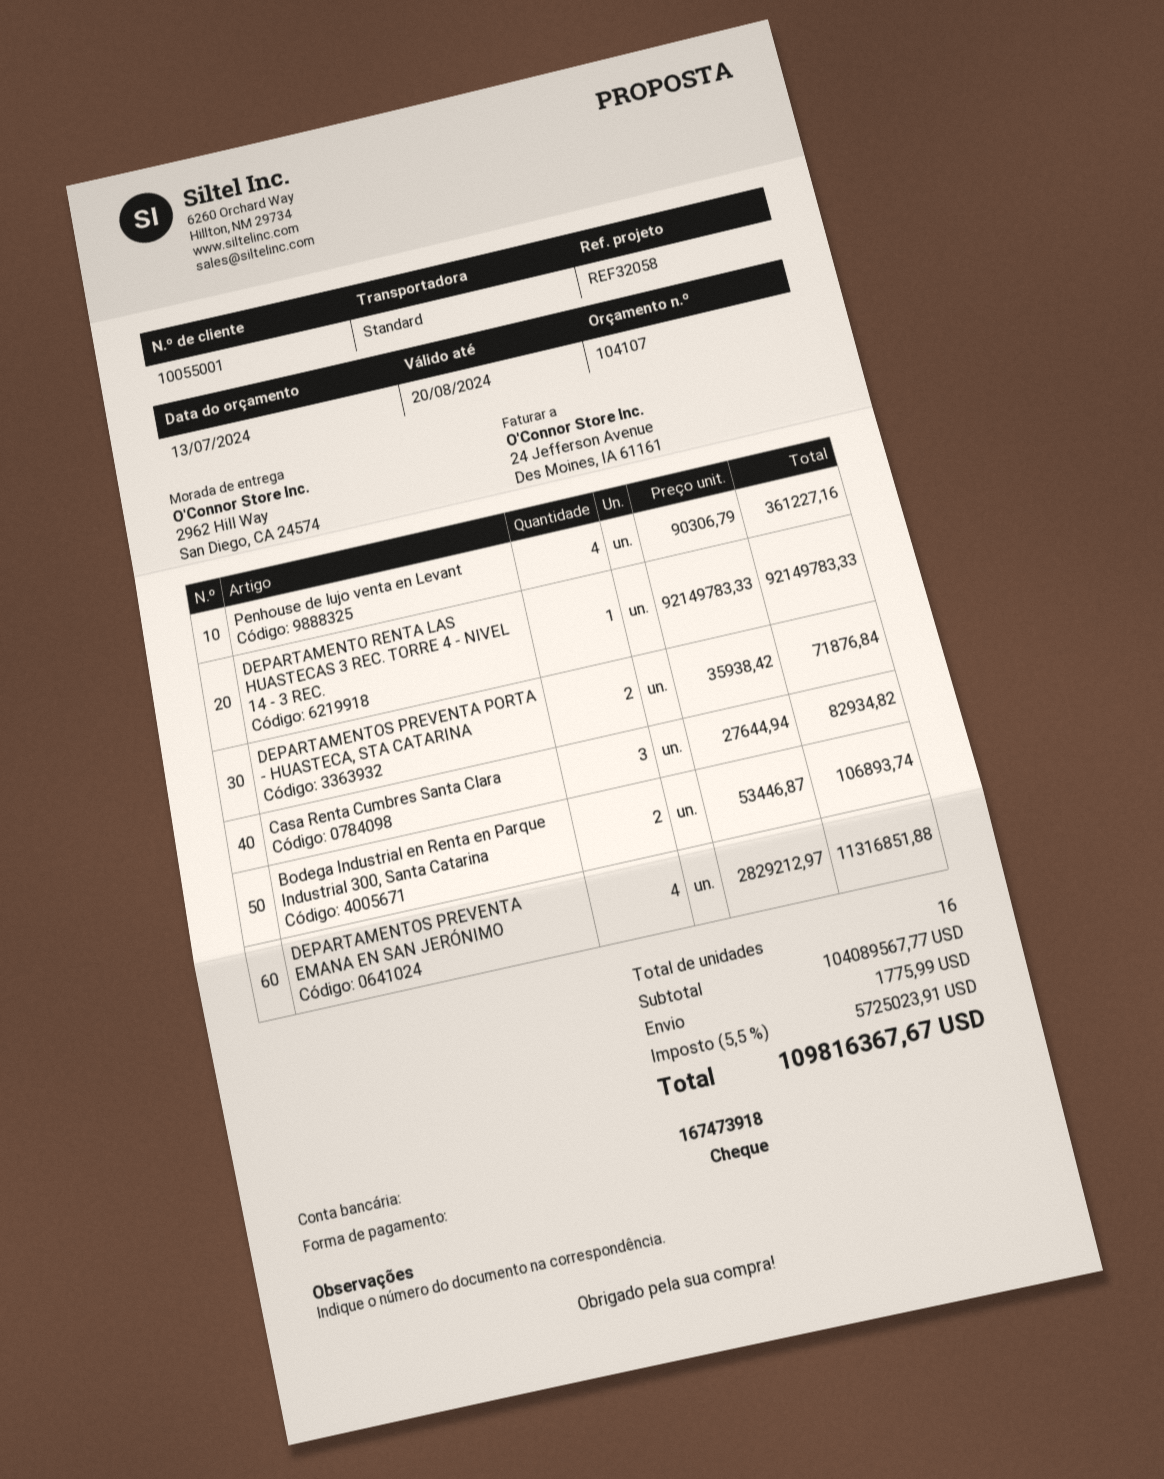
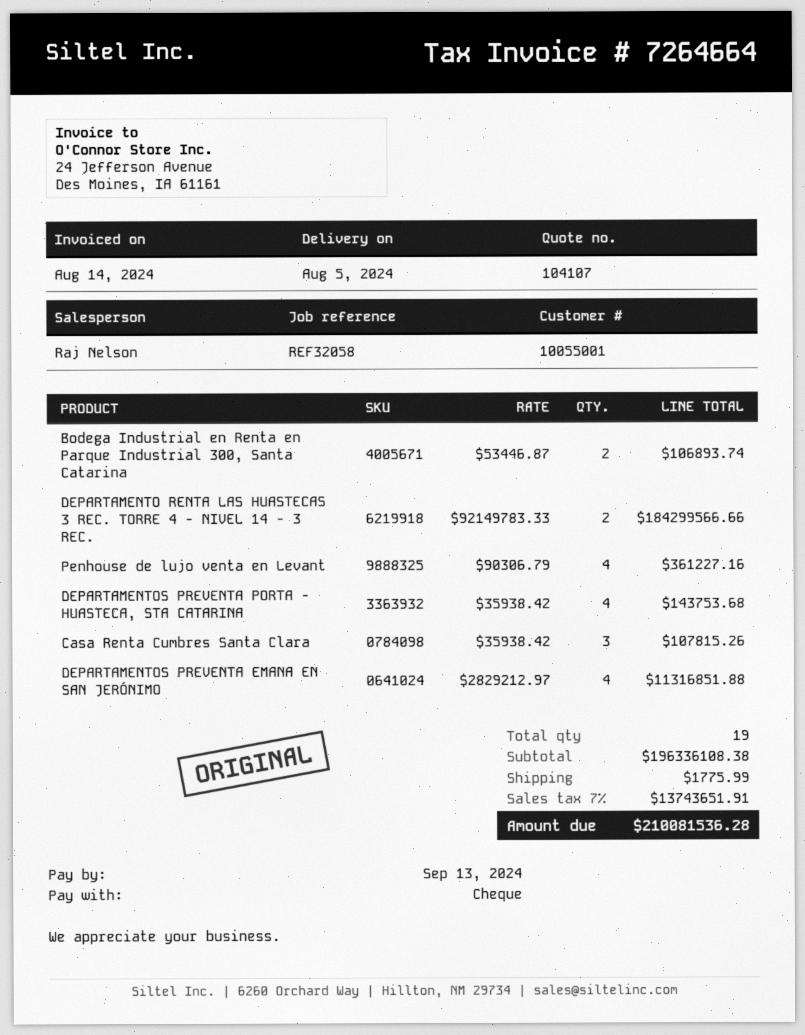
DEPARTAMENTO RENTA LAS HUASTECAS 3 REC. TORRE 4 - NIVEL 14 - 3 REC.: 1 x 92149783.33 = 92149783.33 -> 2 x 92149783.33 = 184299566.66
DEPARTAMENTOS PREVENTA PORTA - HUASTECA, STA CATARINA: 2 x 35938.42 = 71876.84 -> 4 x 35938.42 = 143753.68
Casa Renta Cumbres Santa Clara: 3 x 27644.94 = 82934.82 -> 3 x 35938.42 = 107815.26
total quantity: 16 -> 19
subtotal: 104089567.77 -> 196336108.38
tax: 5.5% = 5725023.91 -> 7% = 13743651.91
total: 109816367.67 -> 210081536.28

